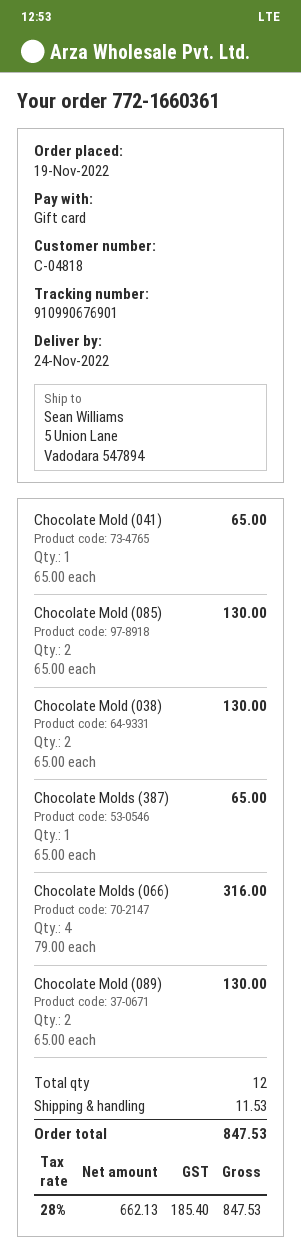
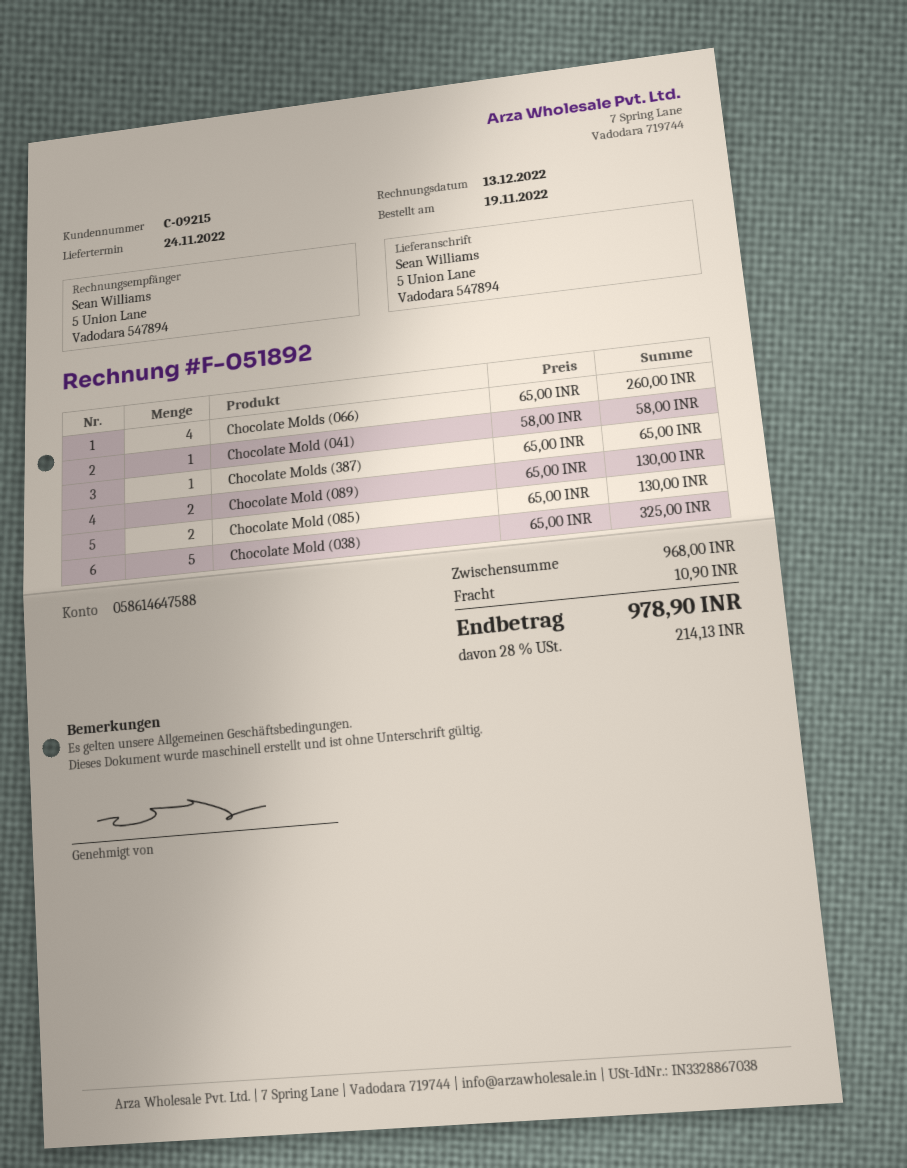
customer number: C-04818 -> C-09215
Chocolate Mold (041): 1 x 65.00 = 65.00 -> 1 x 58.00 = 58.00
Chocolate Mold (038): 2 x 65.00 = 130.00 -> 5 x 65.00 = 325.00
Chocolate Molds (066): 4 x 79.00 = 316.00 -> 4 x 65.00 = 260.00
shipping: 11.53 -> 10.90
tax: 28% = 185.40 -> 28% = 214.13
total: 847.53 -> 978.90

